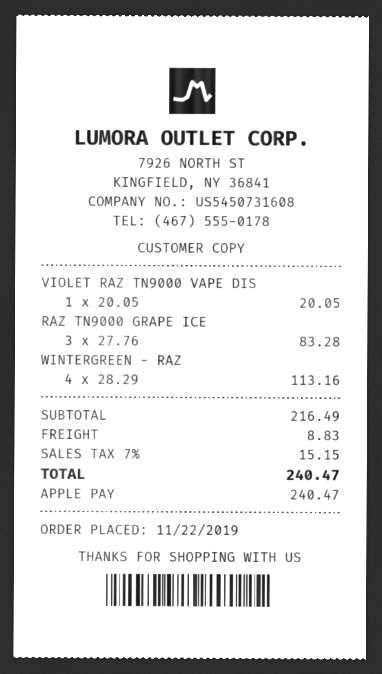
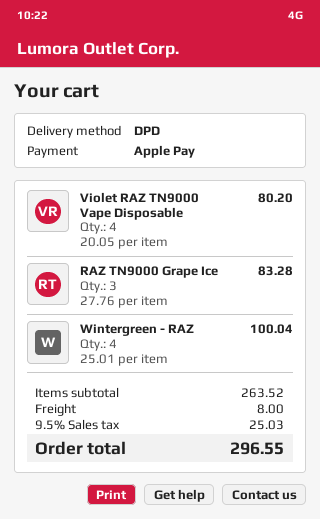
VIOLET RAZ TN9000 VAPE DIS: 1 x 20.05 = 20.05 -> 4 x 20.05 = 80.20
WINTERGREEN - RAZ: 4 x 28.29 = 113.16 -> 4 x 25.01 = 100.04
subtotal: 216.49 -> 263.52
shipping: 8.83 -> 8.00
tax: 7% = 15.15 -> 9.5% = 25.03
total: 240.47 -> 296.55

